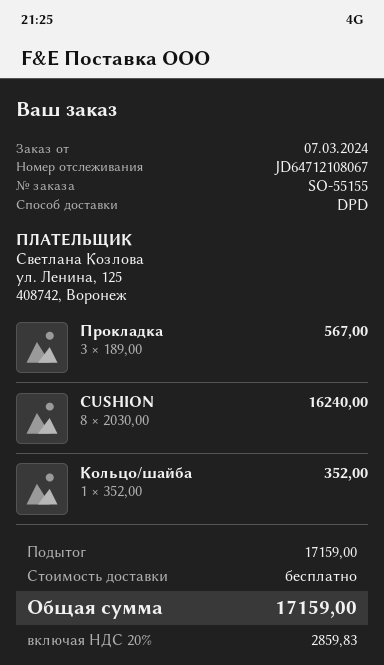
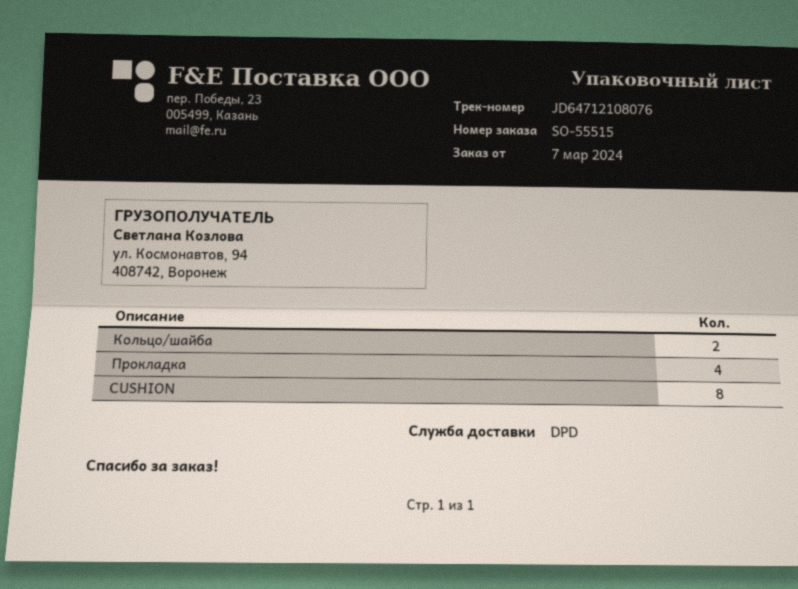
order number: SO-55155 -> SO-55515
tracking number: JD64712108067 -> JD64712108076
Прокладка: 3 -> 4
Кольцо/шайба: 1 -> 2

